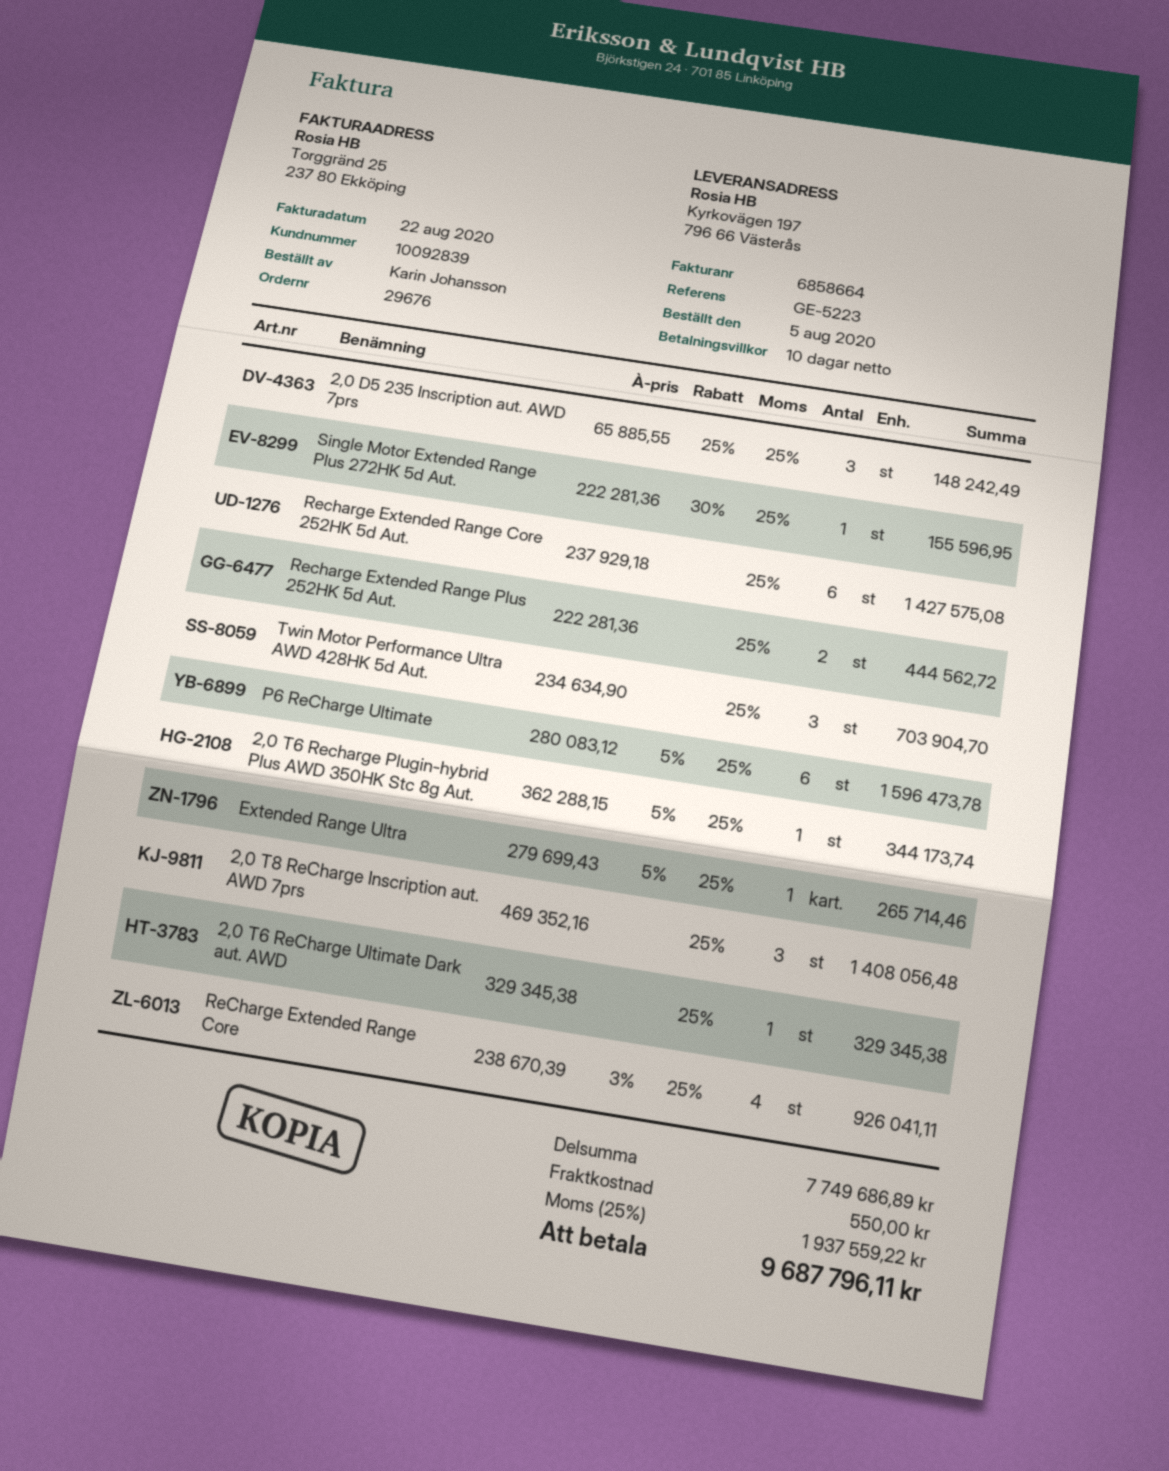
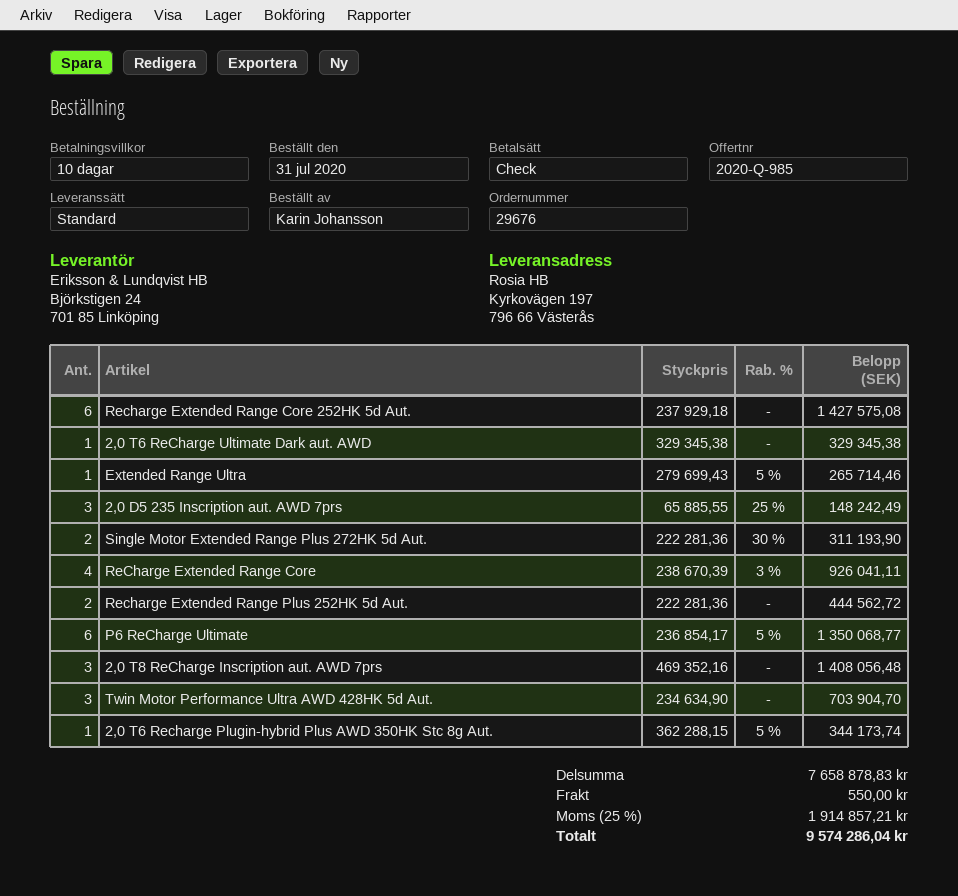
order date: 2020-08-05 -> 2020-07-31
Single Motor Extended Range Plus 272HK 5d Aut.: 1 x 222281.36 - 30% = 155596.95 -> 2 x 222281.36 - 30% = 311193.90
P6 ReCharge Ultimate: 6 x 280083.12 - 5% = 1596473.78 -> 6 x 236854.17 - 5% = 1350068.77
subtotal: 7749686.89 -> 7658878.83
tax: 25% = 1937559.22 -> 25% = 1914857.21
total: 9687796.11 -> 9574286.04

